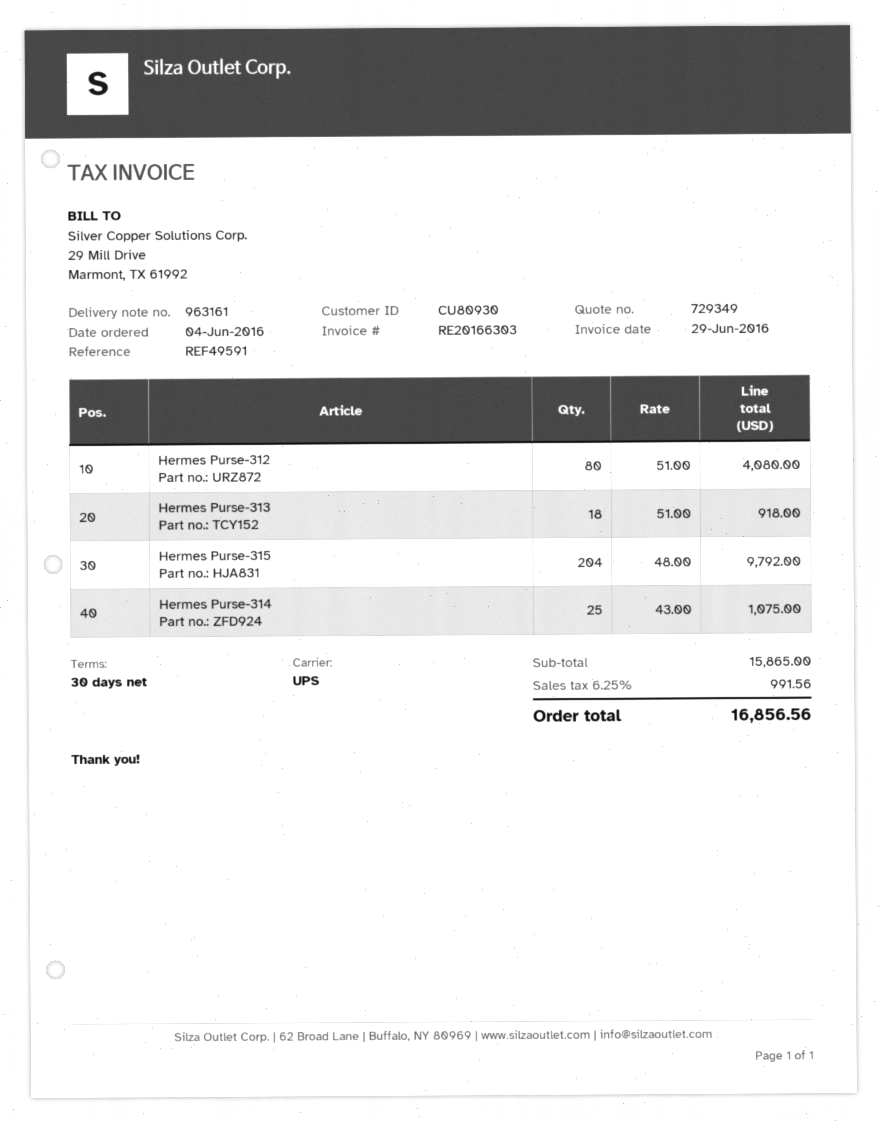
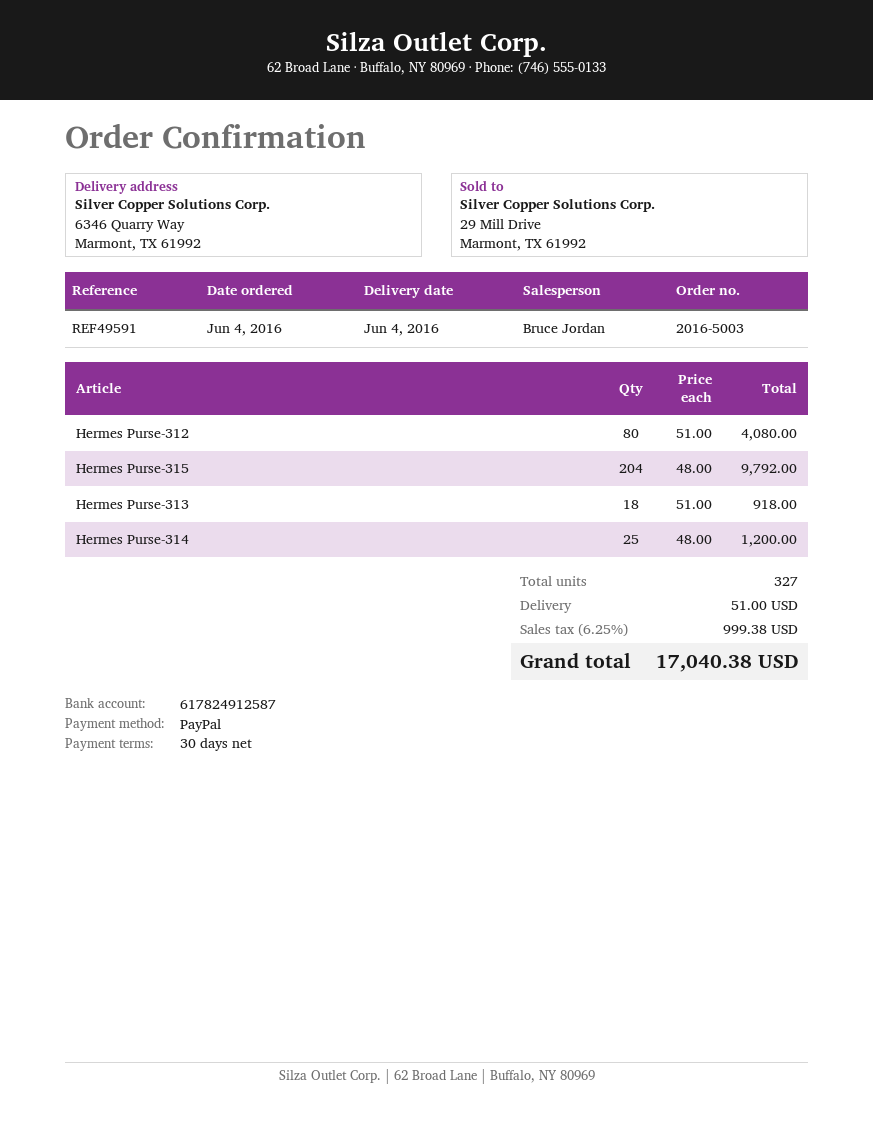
Hermes Purse-314: 25 x 43.00 = 1075.00 -> 25 x 48.00 = 1200.00
shipping: none -> 51.00
tax: 6.25% = 991.56 -> 6.25% = 999.38
total: 16856.56 -> 17040.38

